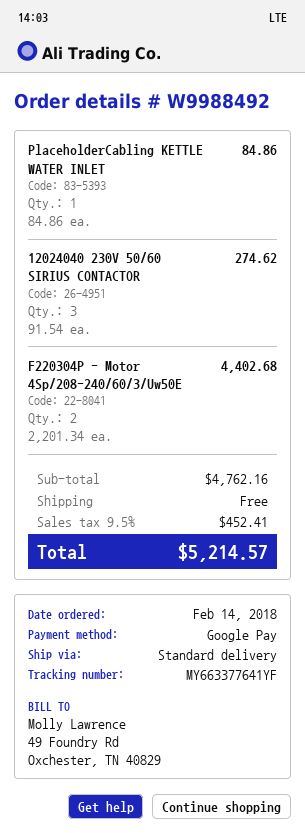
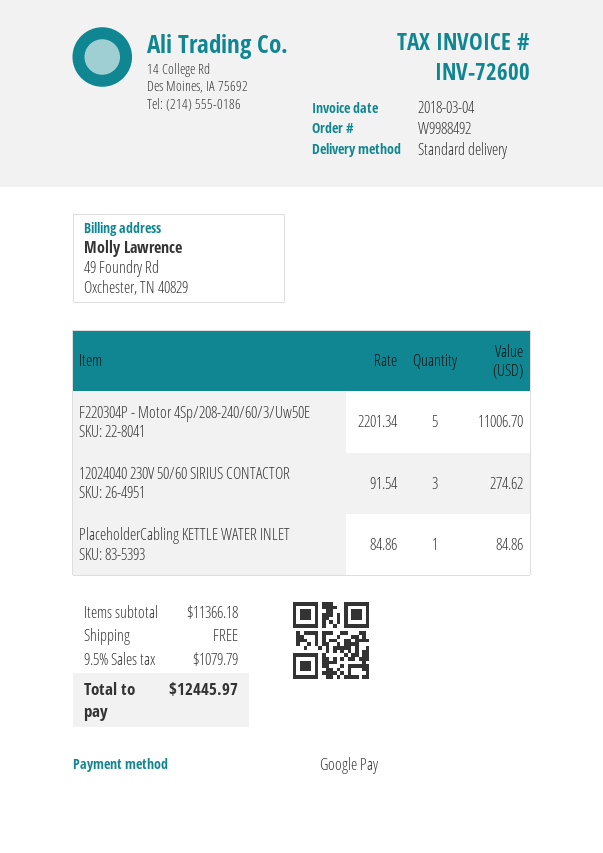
F220304P - Motor 4Sp/208-240/60/3/Uw50E: 2 x 2201.34 = 4402.68 -> 5 x 2201.34 = 11006.70
subtotal: 4762.16 -> 11366.18
tax: 9.5% = 452.41 -> 9.5% = 1079.79
total: 5214.57 -> 12445.97

